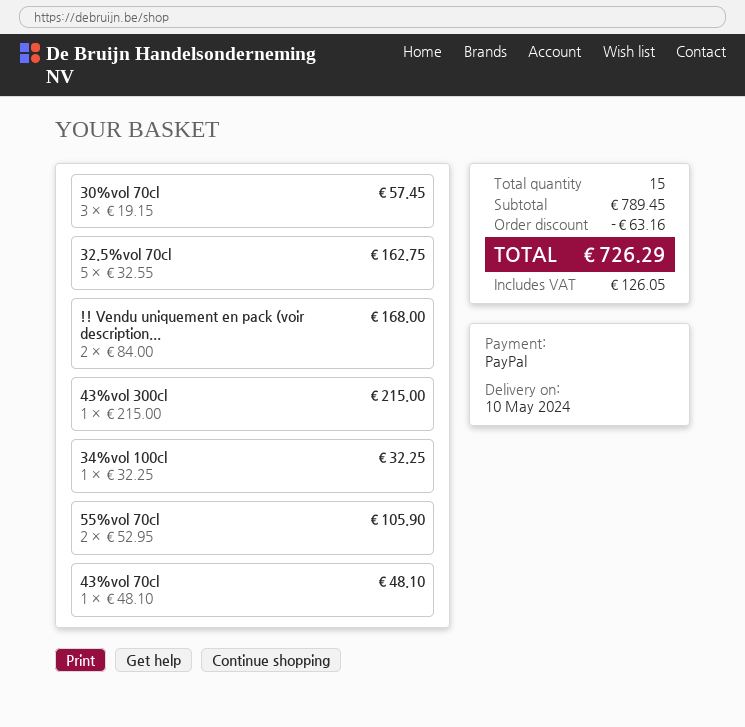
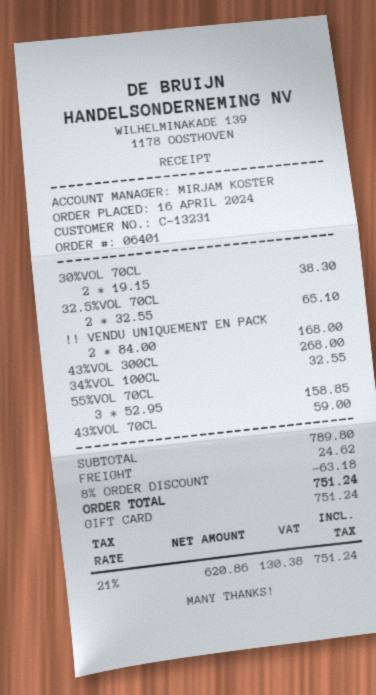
payment method: PayPal -> gift card
30%vol 70cl: 3 x 19.15 = 57.45 -> 2 x 19.15 = 38.30
32.5%vol 70cl: 5 x 32.55 = 162.75 -> 2 x 32.55 = 65.10
43%vol 300cl: 1 x 215.00 = 215.00 -> 1 x 268.00 = 268.00
34%vol 100cl: 1 x 32.25 = 32.25 -> 1 x 32.55 = 32.55
55%vol 70cl: 2 x 52.95 = 105.90 -> 3 x 52.95 = 158.85
43%vol 70cl: 1 x 48.10 = 48.10 -> 1 x 59.00 = 59.00
subtotal: 789.45 -> 789.80
discount: 63.16 -> 63.18
shipping: none -> 24.62
tax: 126.05 -> 130.38
total: 726.29 -> 751.24

